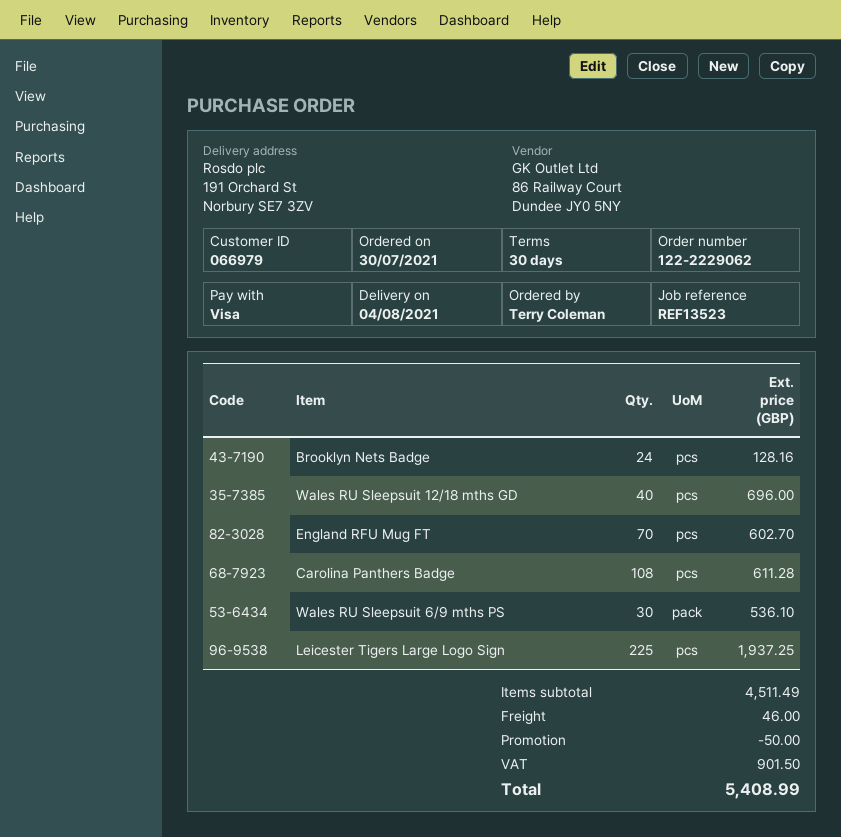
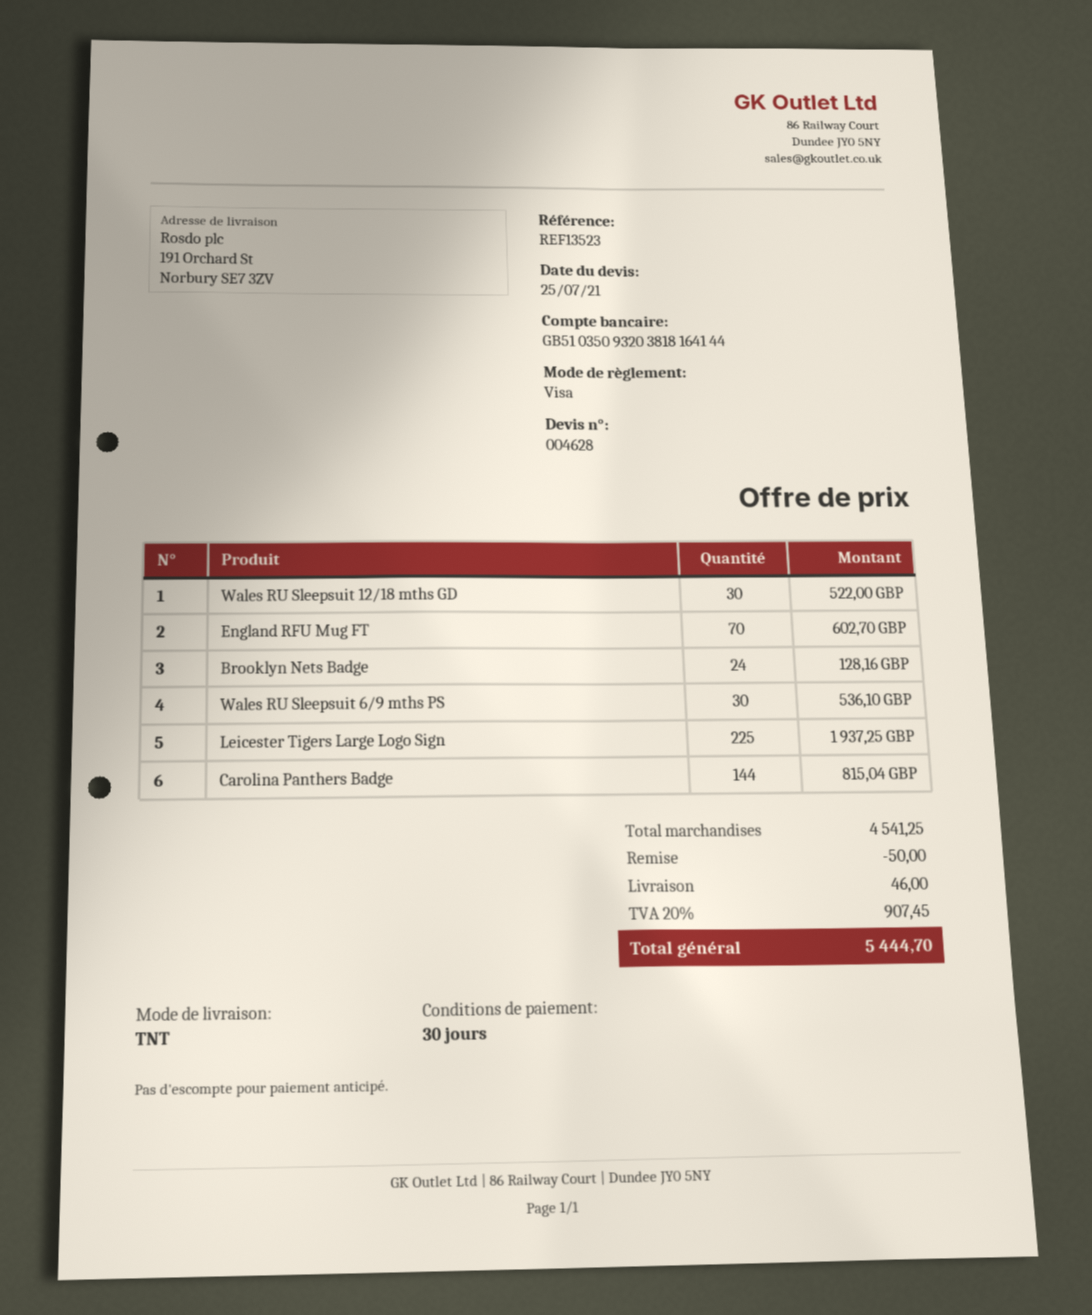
Wales RU Sleepsuit 12/18 mths GD: 40 for 696.00 -> 30 for 522.00
Carolina Panthers Badge: 108 for 611.28 -> 144 for 815.04
subtotal: 4511.49 -> 4541.25
tax: 901.50 -> 907.45
total: 5408.99 -> 5444.70

